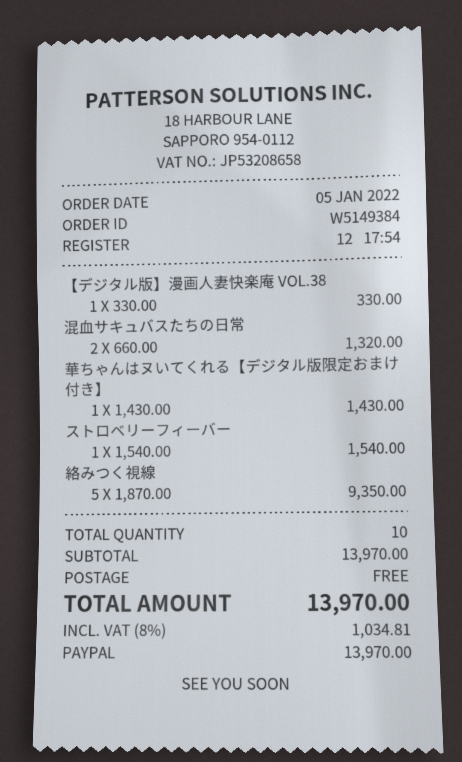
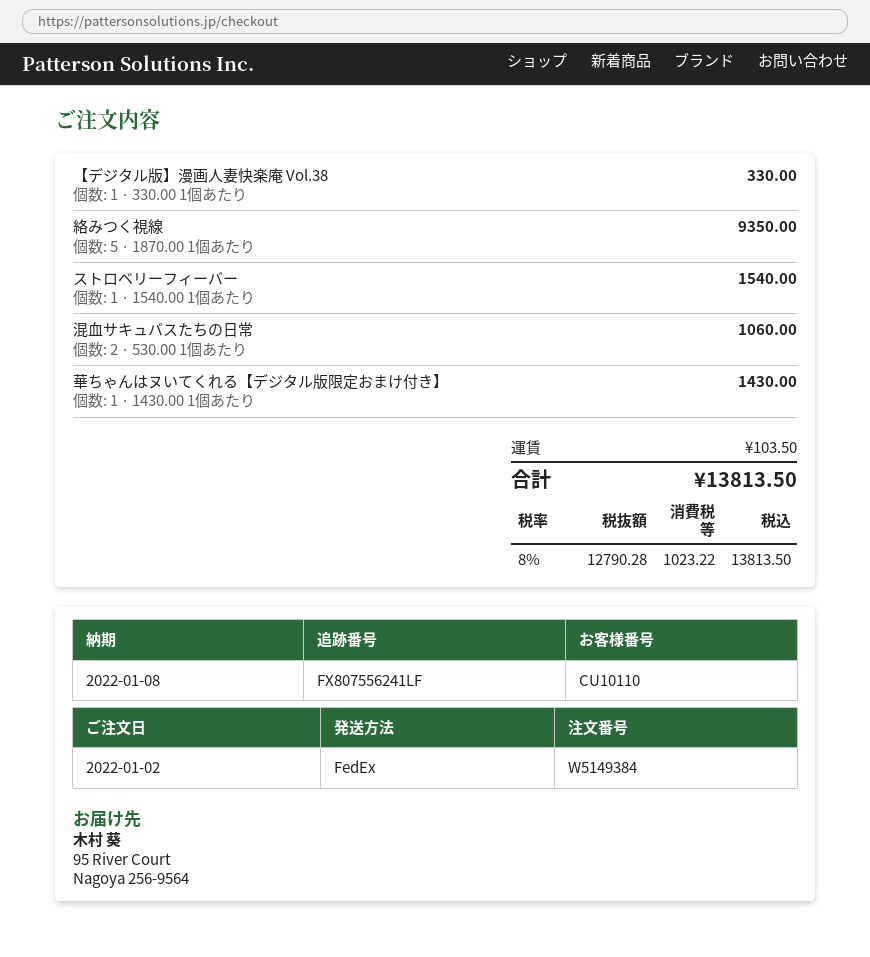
order date: 2022-01-05 -> 2022-01-02
混血サキュバスたちの日常: 2 x 660.00 = 1320.00 -> 2 x 530.00 = 1060.00
shipping: 0.00 -> 103.50
tax: 8% = 1034.81 -> 8% = 1023.22
total: 13970.00 -> 13813.50

